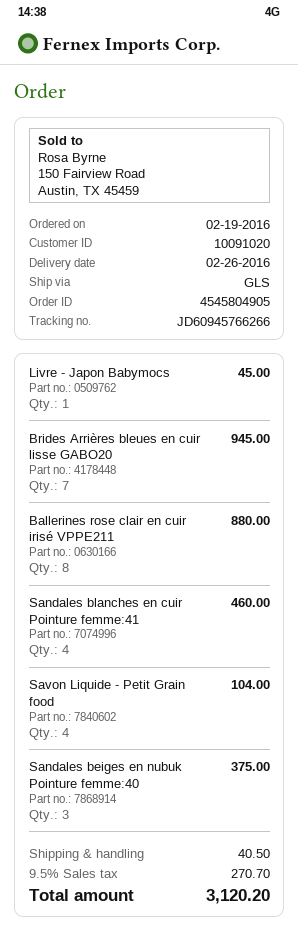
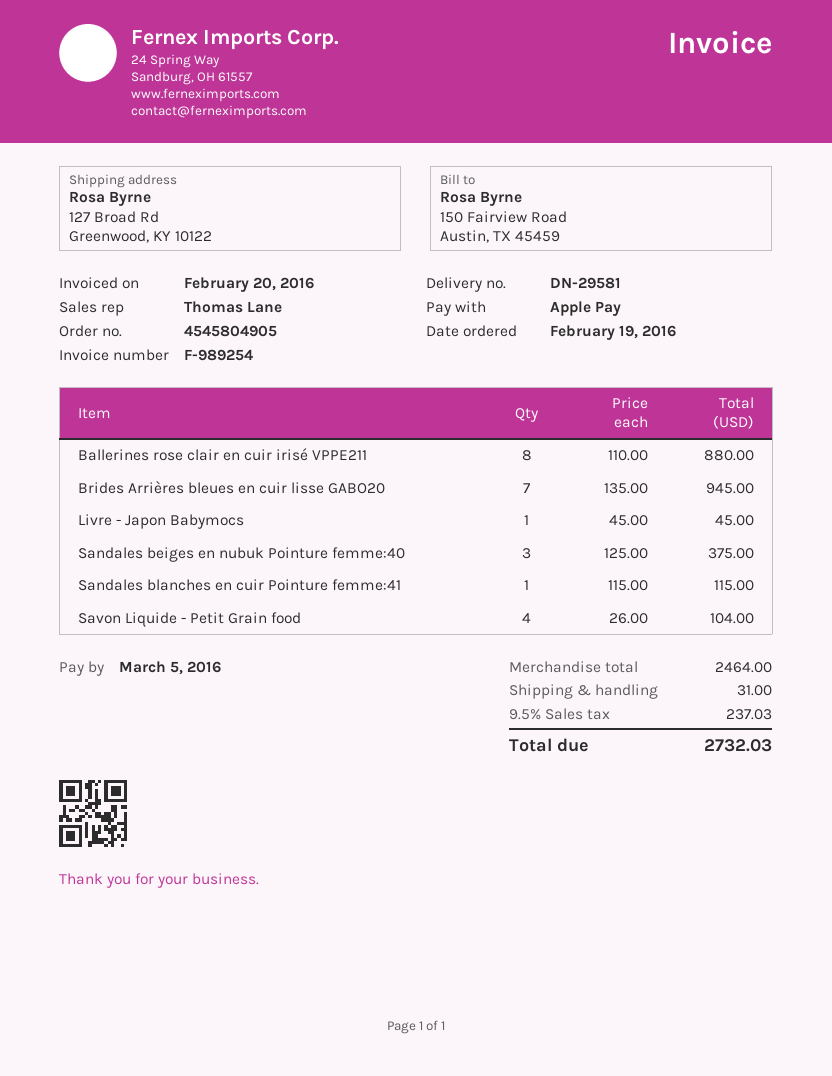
Sandales blanches en cuir Pointure femme:41: 4 for 460.00 -> 1 for 115.00
shipping: 40.50 -> 31.00
tax: 9.5% = 270.70 -> 9.5% = 237.03
total: 3120.20 -> 2732.03

